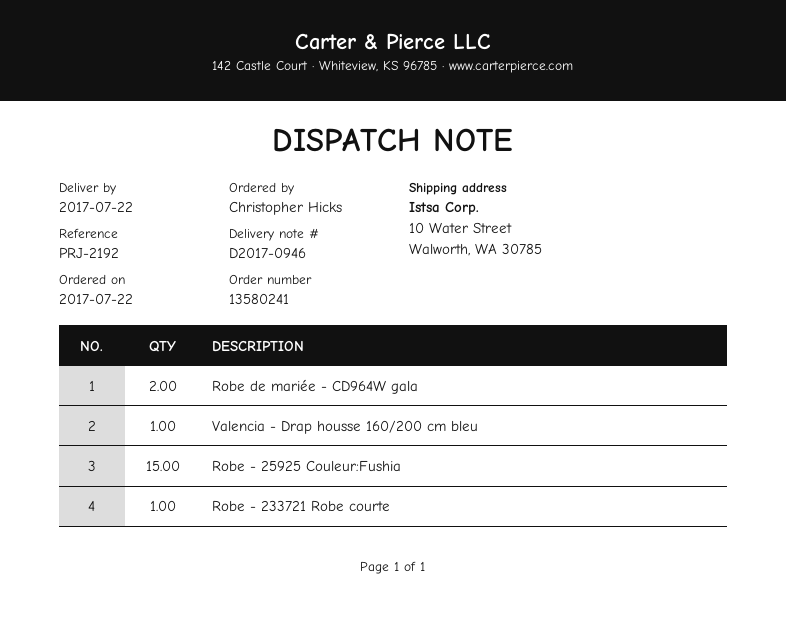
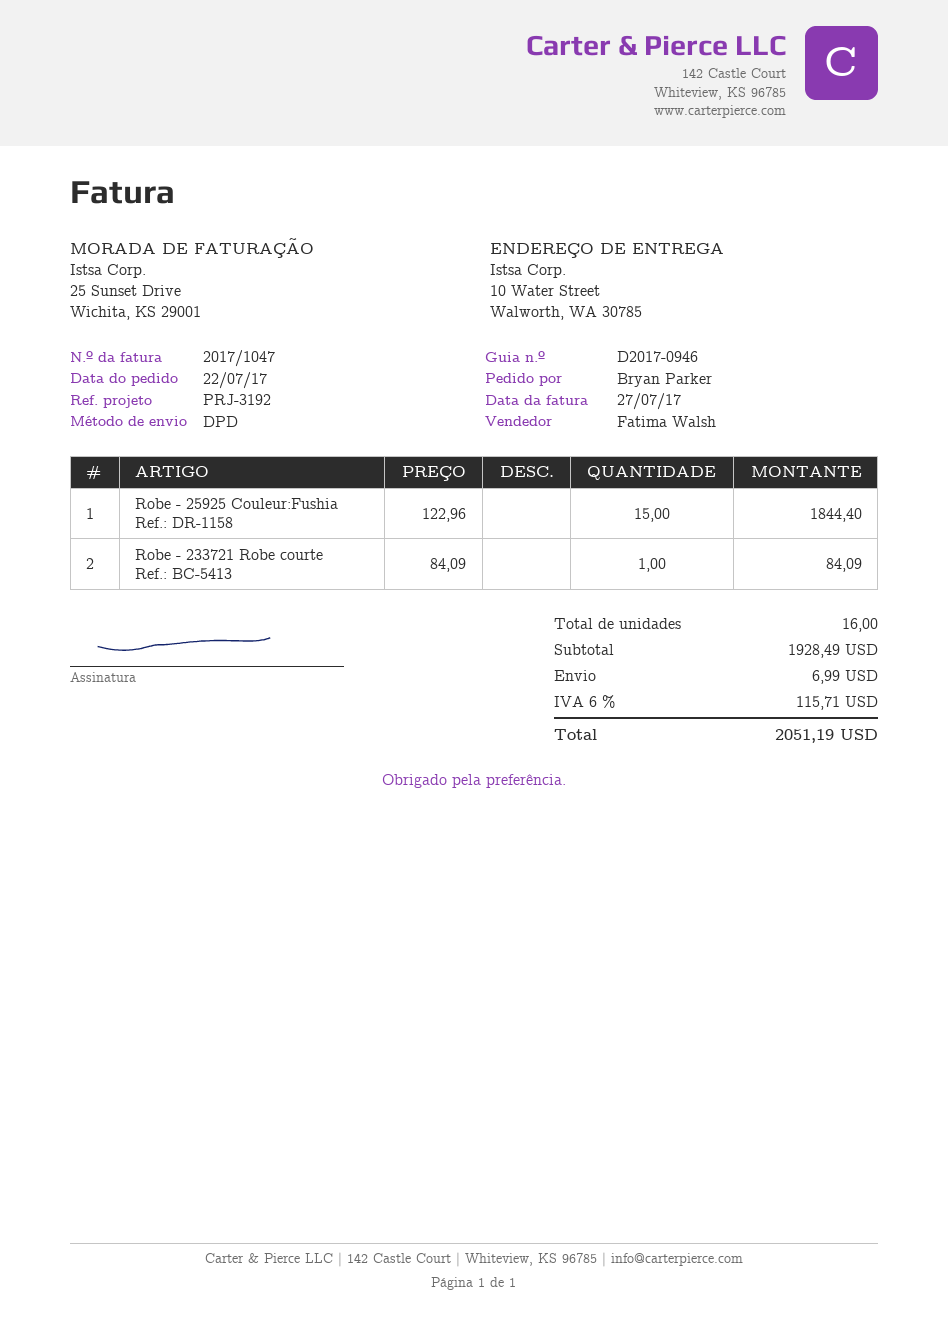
reference: PRJ-2192 -> PRJ-3192
ordered by: Christopher Hicks -> Bryan Parker
Robe de mariée - CD964W gala: 2 -> none
Valencia - Drap housse 160/200 cm bleu: 1 -> none

